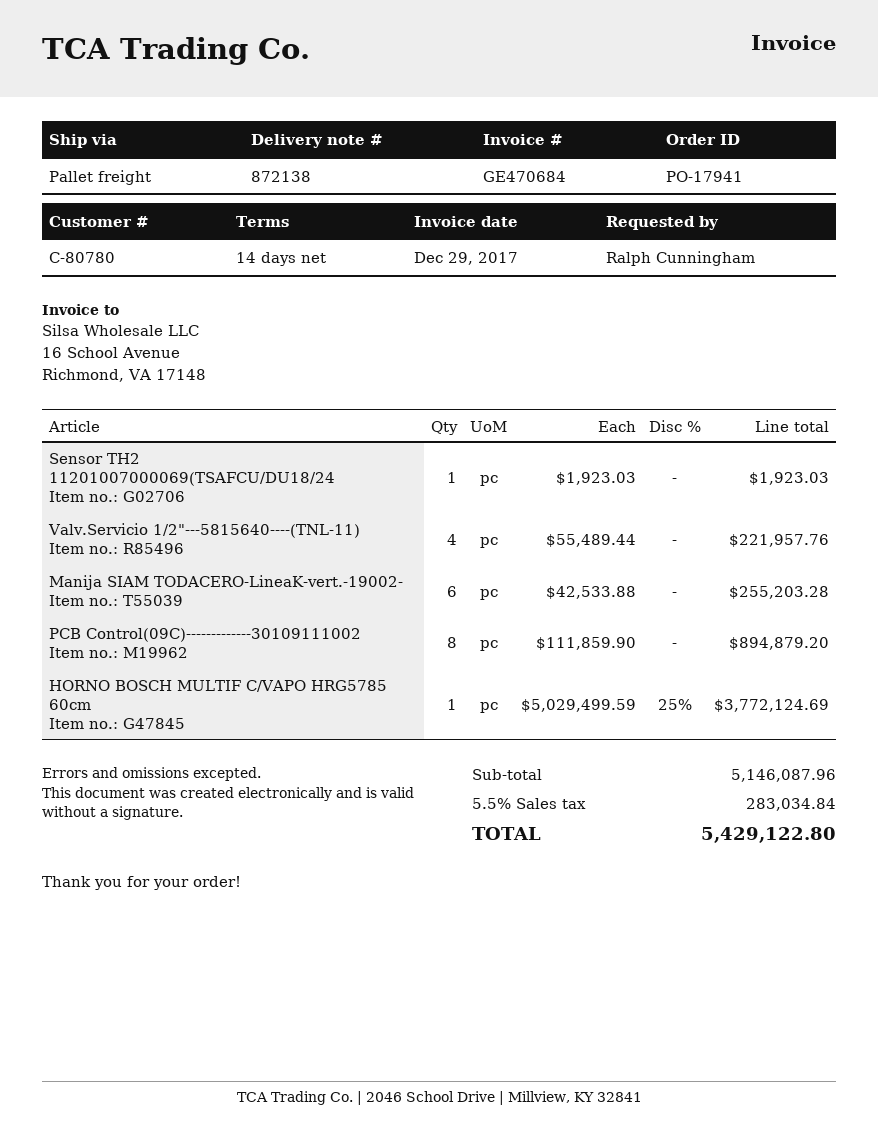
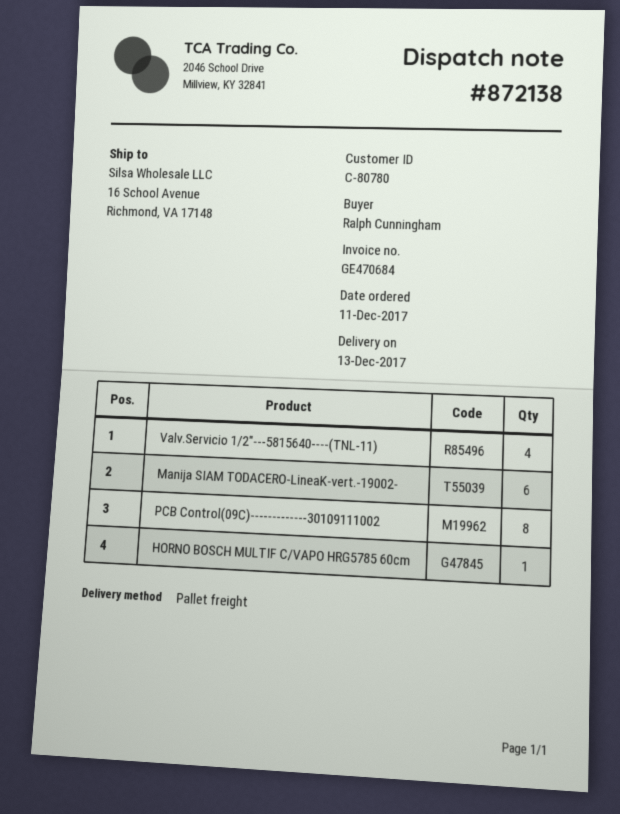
Sensor TH2 11201007000069(TSAFCU/DU18/24: 1 -> none

